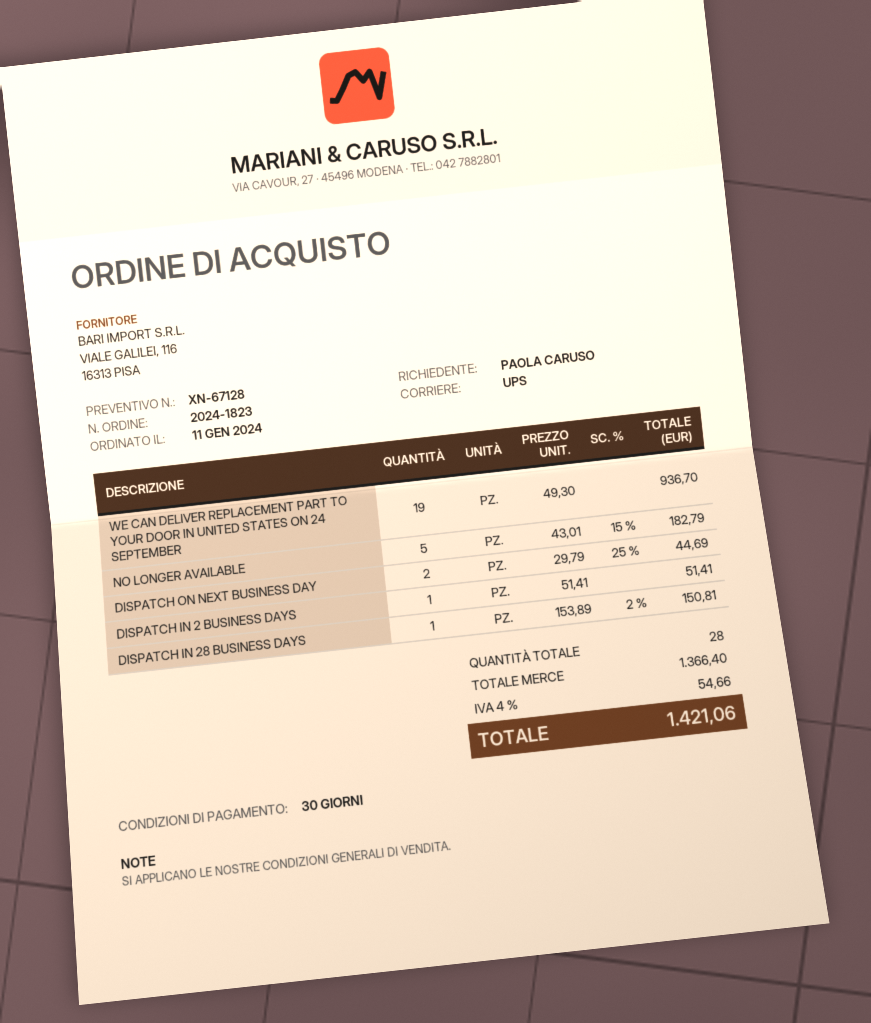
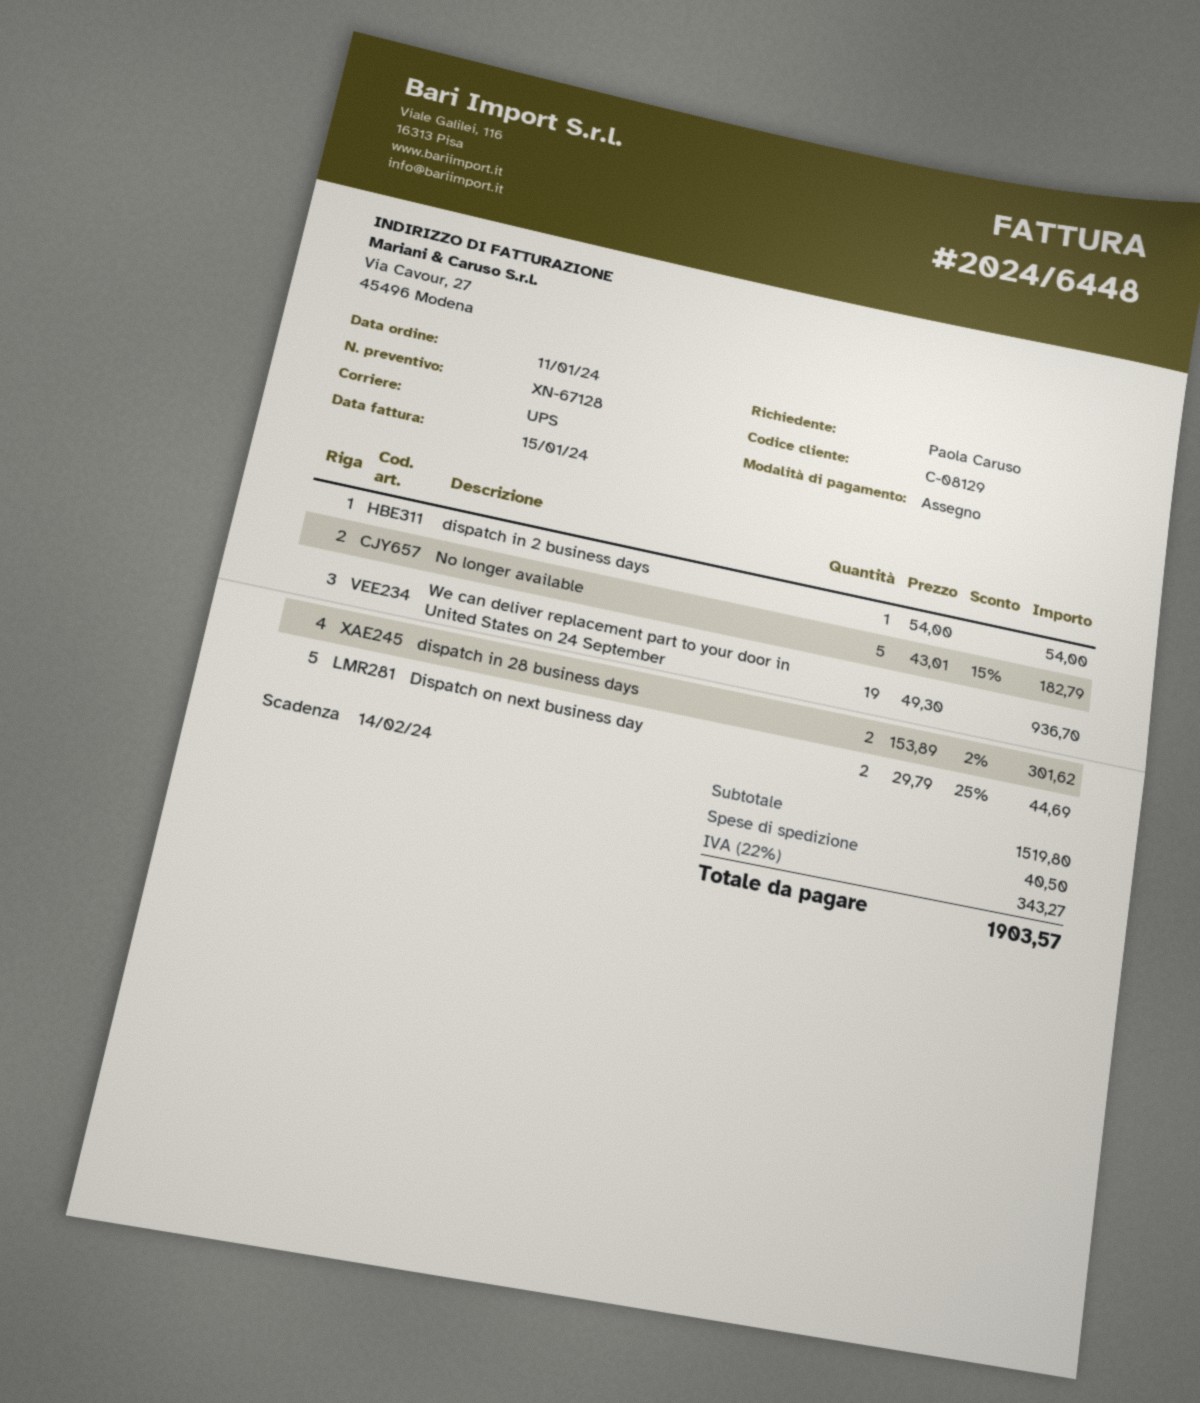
DISPATCH IN 2 BUSINESS DAYS: 1 x 51.41 = 51.41 -> 1 x 54.00 = 54.00
DISPATCH IN 28 BUSINESS DAYS: 1 x 153.89 - 2% = 150.81 -> 2 x 153.89 - 2% = 301.62
subtotal: 1366.40 -> 1519.80
shipping: none -> 40.50
tax: 4% = 54.66 -> 22% = 343.27
total: 1421.06 -> 1903.57

